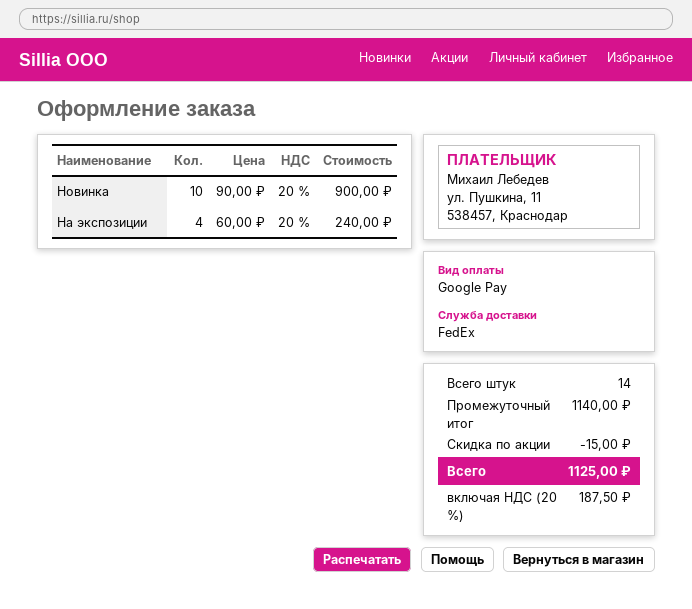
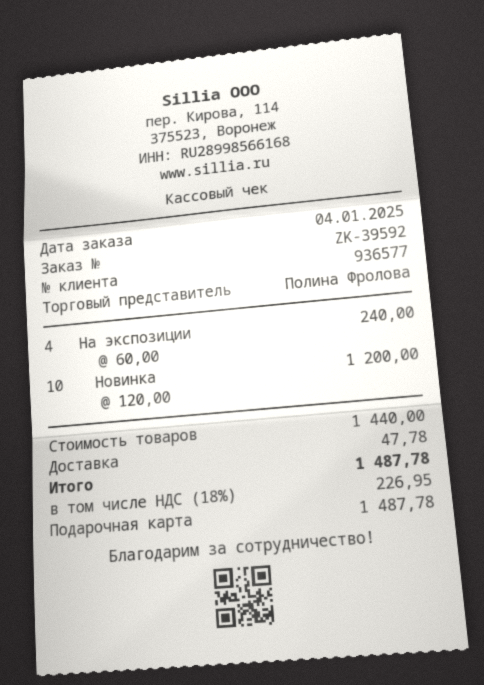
payment method: Google Pay -> gift card
Новинка: 10 x 90.00 = 900.00 -> 10 x 120.00 = 1200.00
subtotal: 1140.00 -> 1440.00
discount: 15.00 -> none
shipping: none -> 47.78
tax: 20% = 187.50 -> 18% = 226.95
total: 1125.00 -> 1487.78

